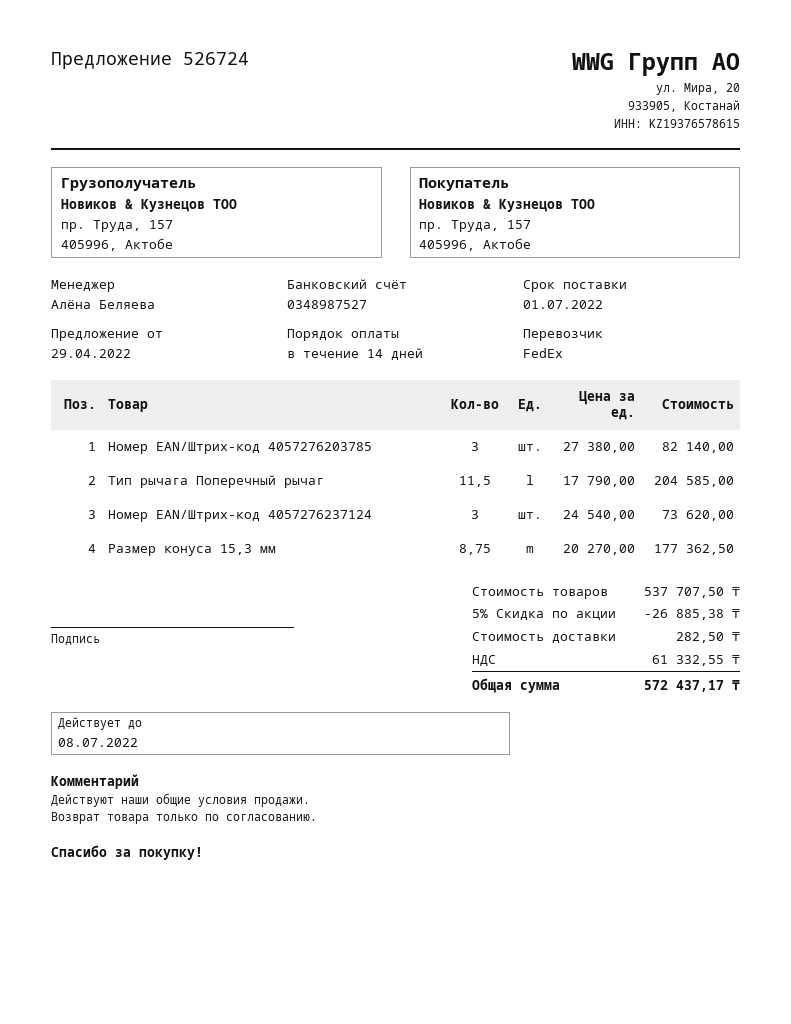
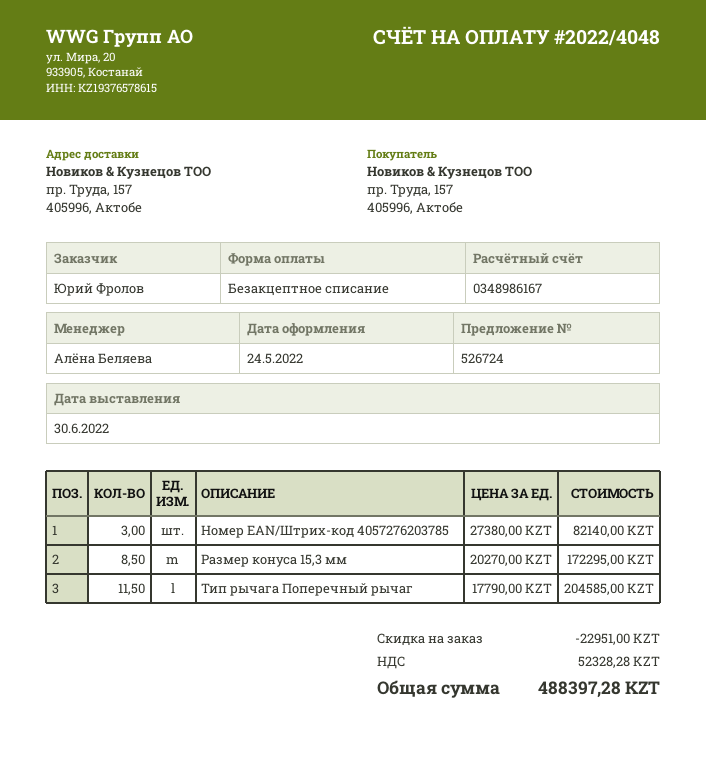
bank account: 0348987527 -> 0348986167
Номер EAN/Штрих-код 4057276237124: 3 x 24540.00 = 73620.00 -> none
Размер конуса 15,3 мм: 8.75 x 20270.00 = 177362.50 -> 8.5 x 20270.00 = 172295.00
discount: 26885.38 -> 22951.00
shipping: 282.50 -> none
tax: 61332.55 -> 52328.28
total: 572437.17 -> 488397.28

